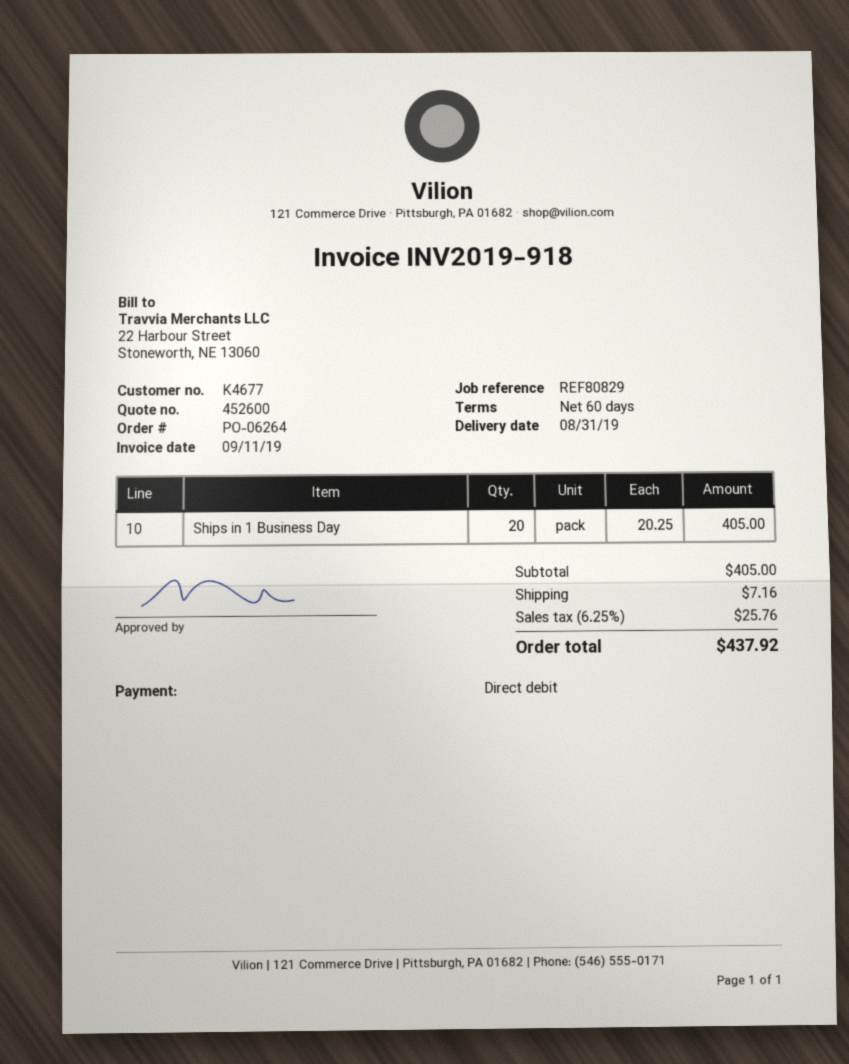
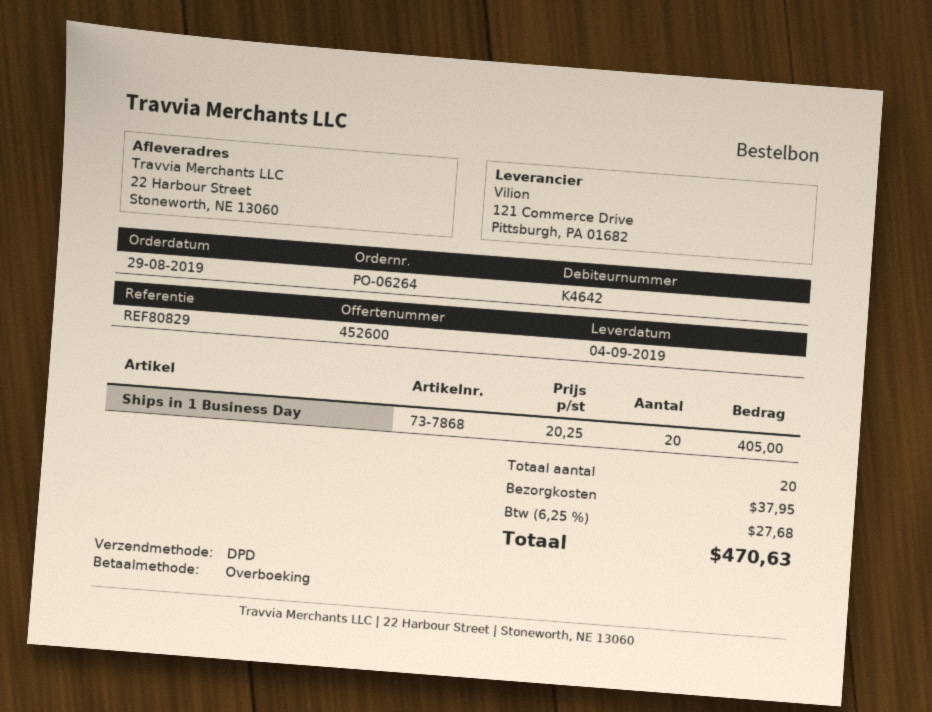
delivery date: 2019-08-31 -> 2019-09-04
customer number: K4677 -> K4642
payment method: direct debit -> bank transfer
shipping: 7.16 -> 37.95
tax: 6.25% = 25.76 -> 6.25% = 27.68
total: 437.92 -> 470.63

